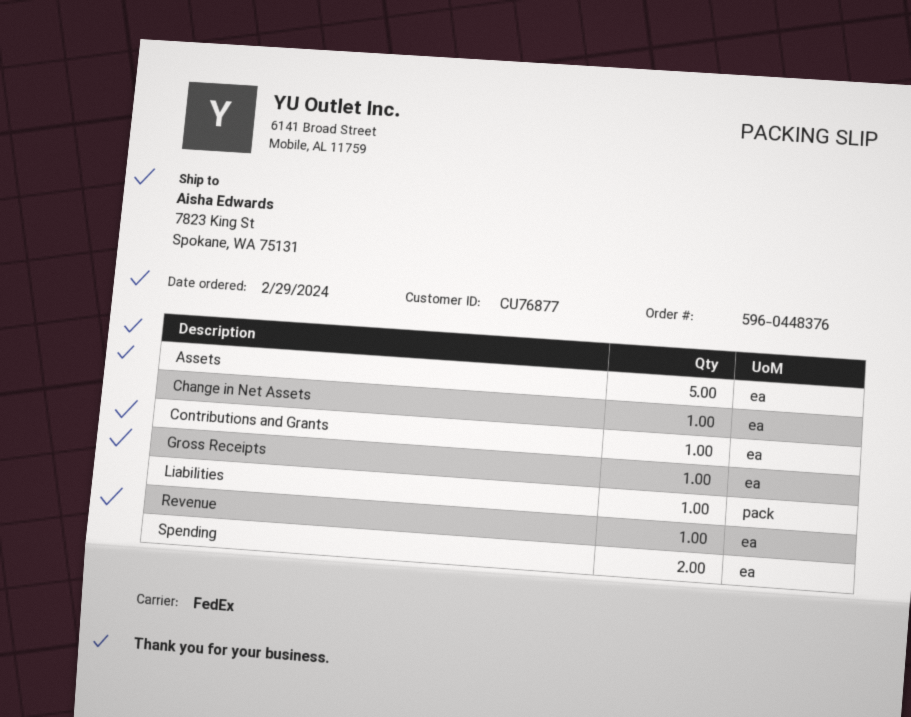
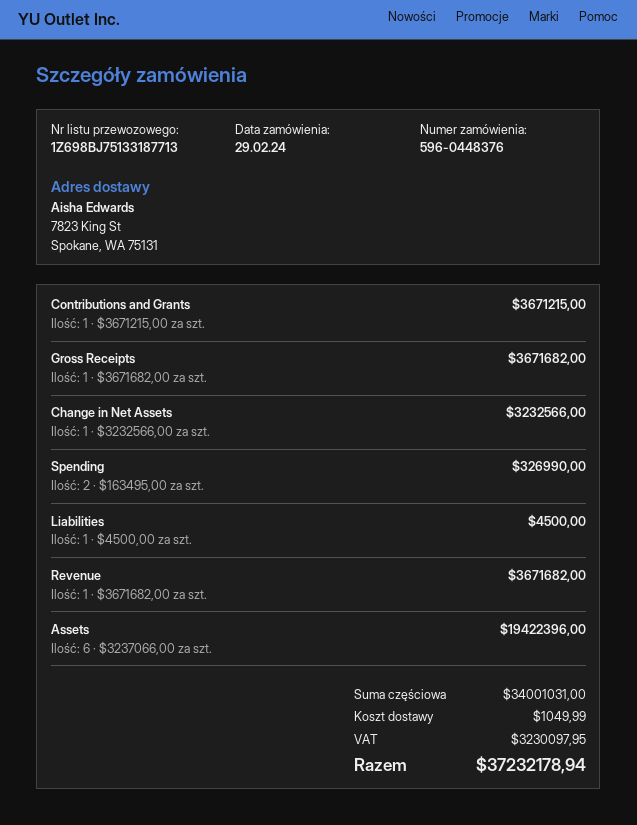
Assets: 5 -> 6

